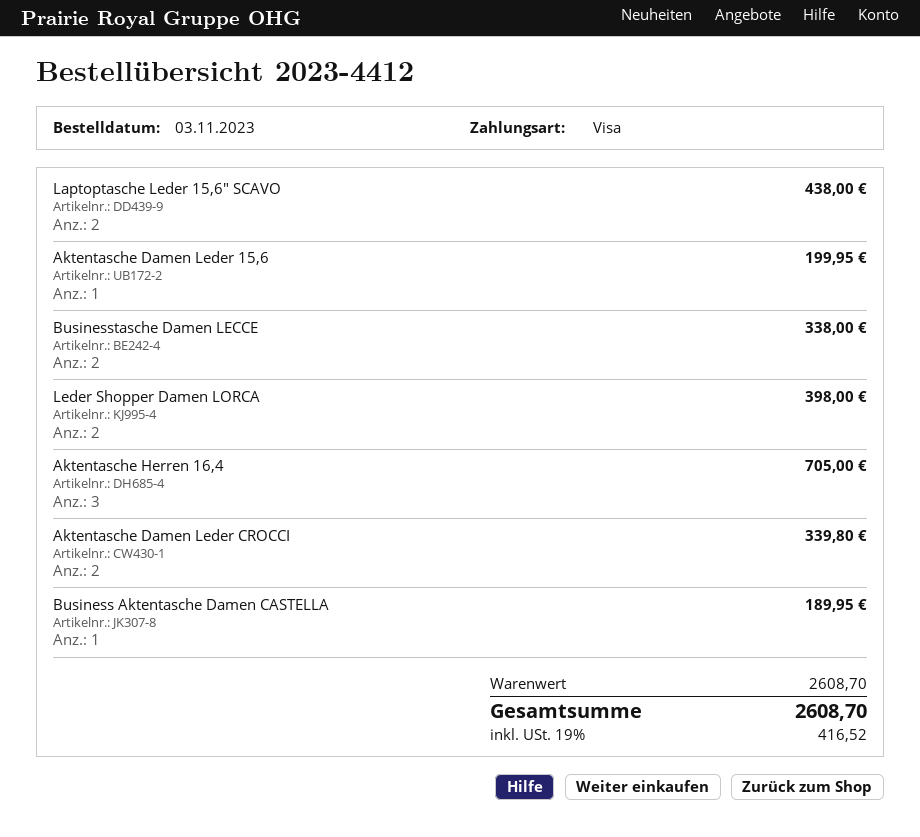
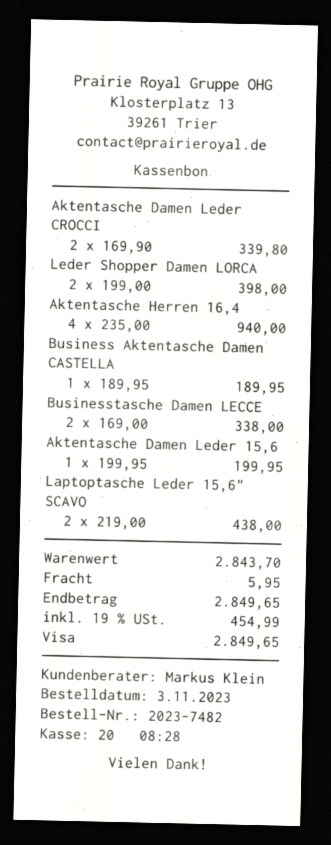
order number: 2023-4412 -> 2023-7482
Aktentasche Herren 16,4: 3 for 705.00 -> 4 for 940.00
subtotal: 2608.70 -> 2843.70
shipping: none -> 5.95
tax: 19% = 416.52 -> 19% = 454.99
total: 2608.70 -> 2849.65

